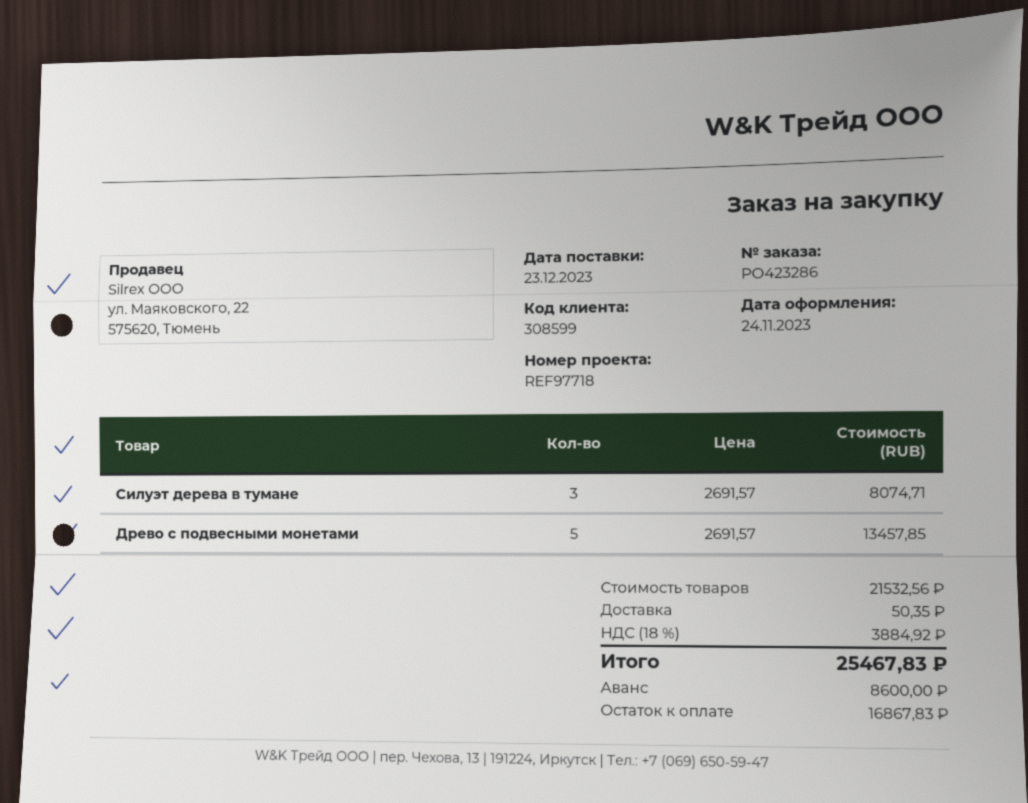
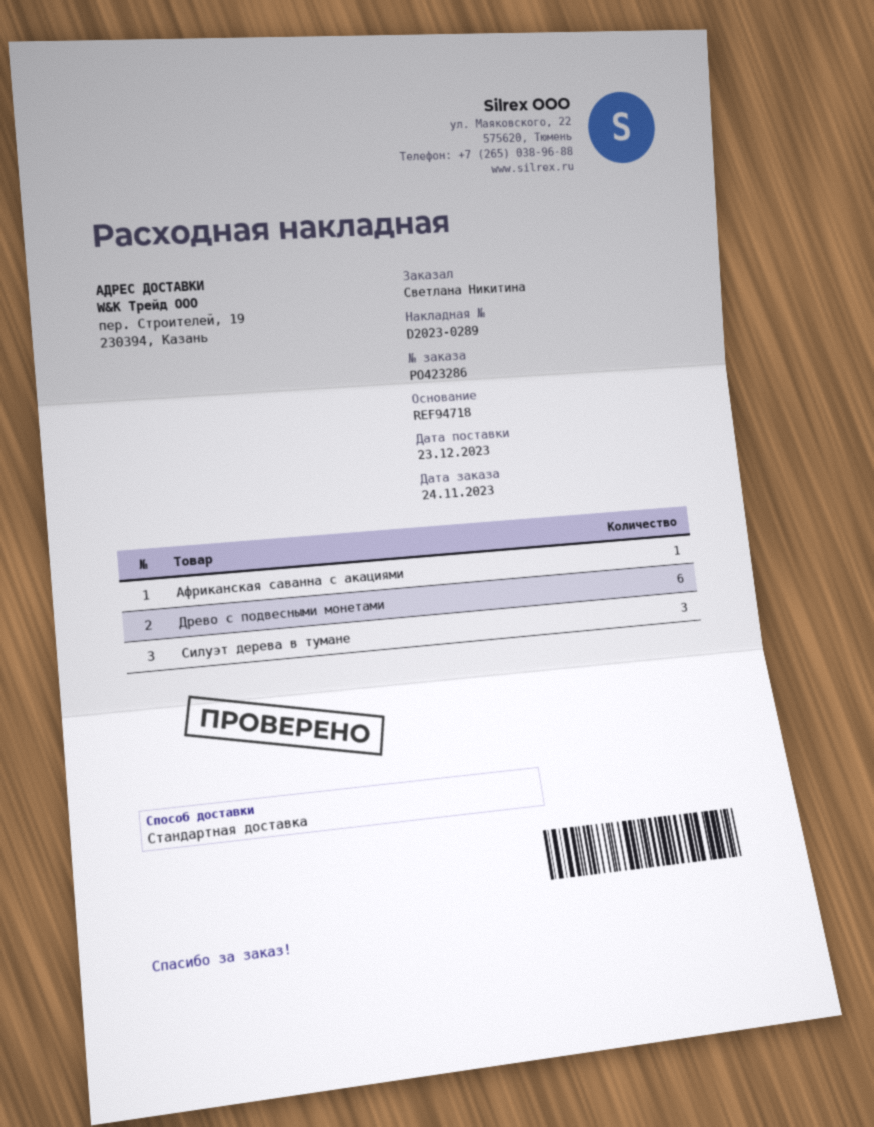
reference: REF97718 -> REF94718
Древо с подвесными монетами: 5 -> 6
Африканская саванна с акациями: none -> 1

